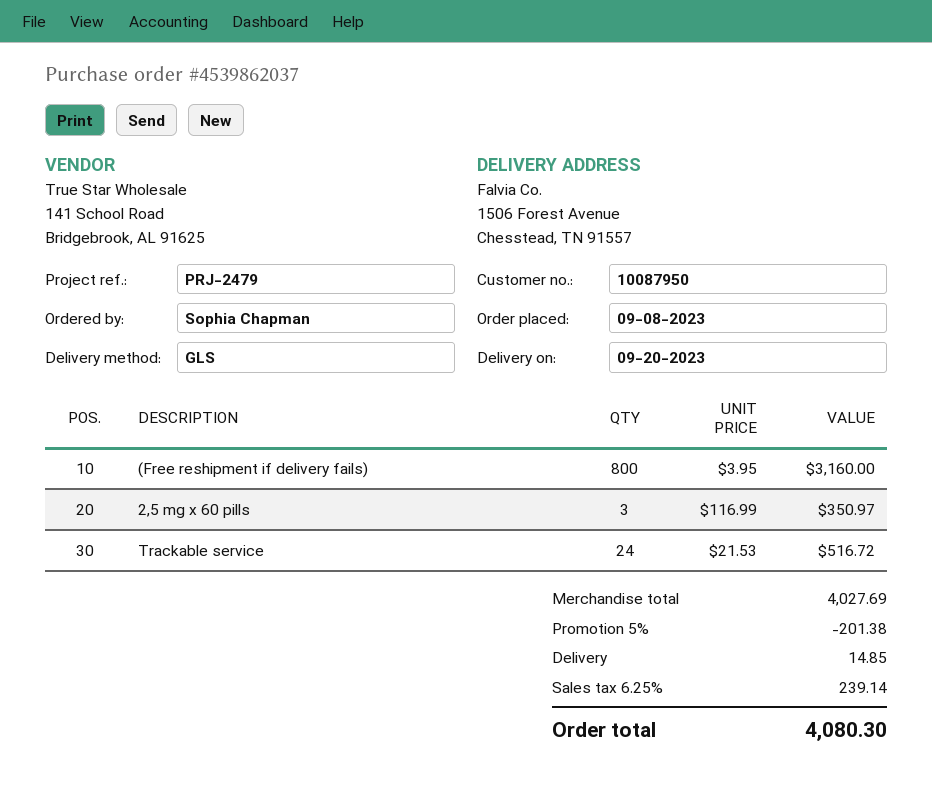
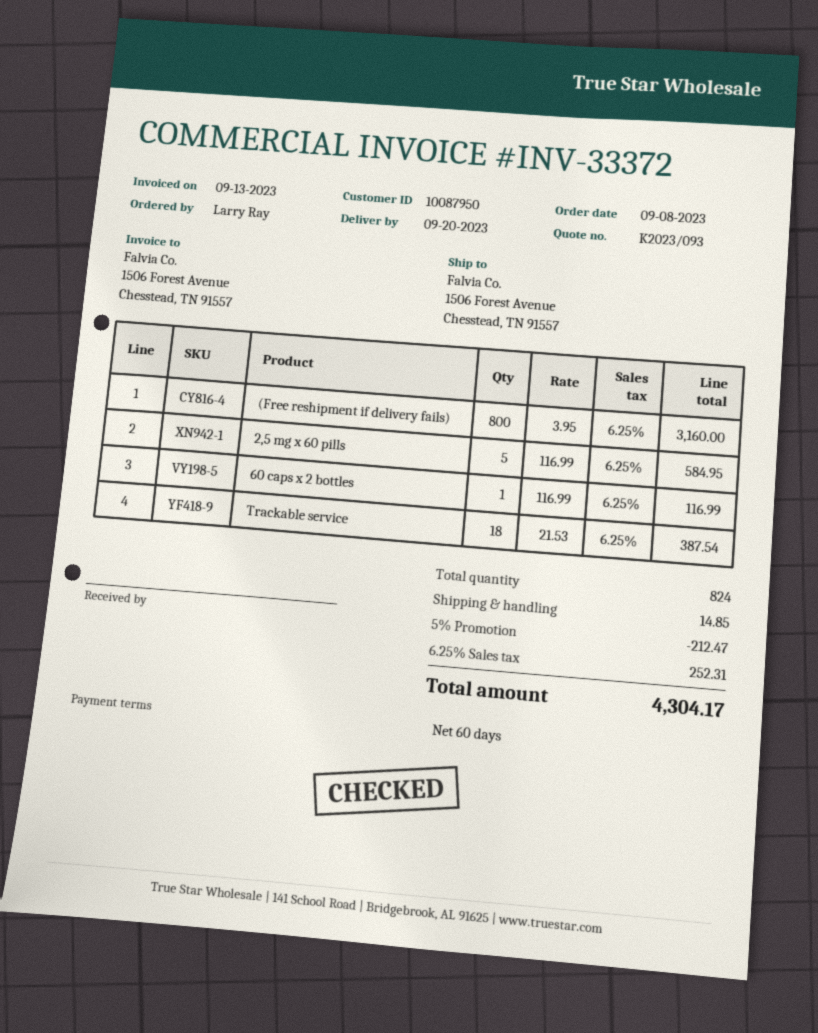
ordered by: Sophia Chapman -> Larry Ray
2,5 mg x 60 pills: 3 x 116.99 = 350.97 -> 5 x 116.99 = 584.95
Trackable service: 24 x 21.53 = 516.72 -> 18 x 21.53 = 387.54
60 caps x 2 bottles: none -> 1 x 116.99 = 116.99
discount: 5% = 201.38 -> 5% = 212.47
tax: 6.25% = 239.14 -> 6.25% = 252.31
total: 4080.30 -> 4304.17

